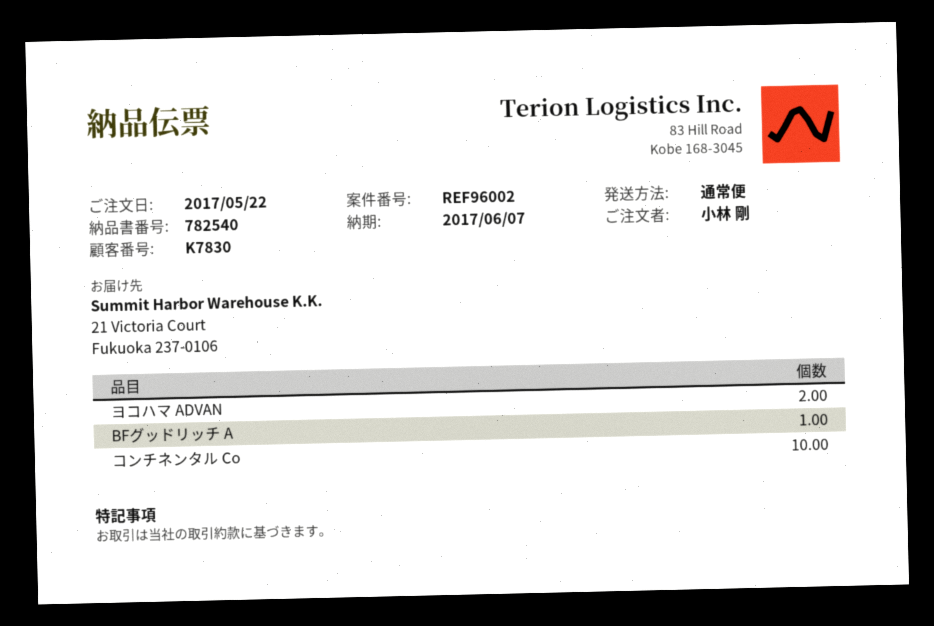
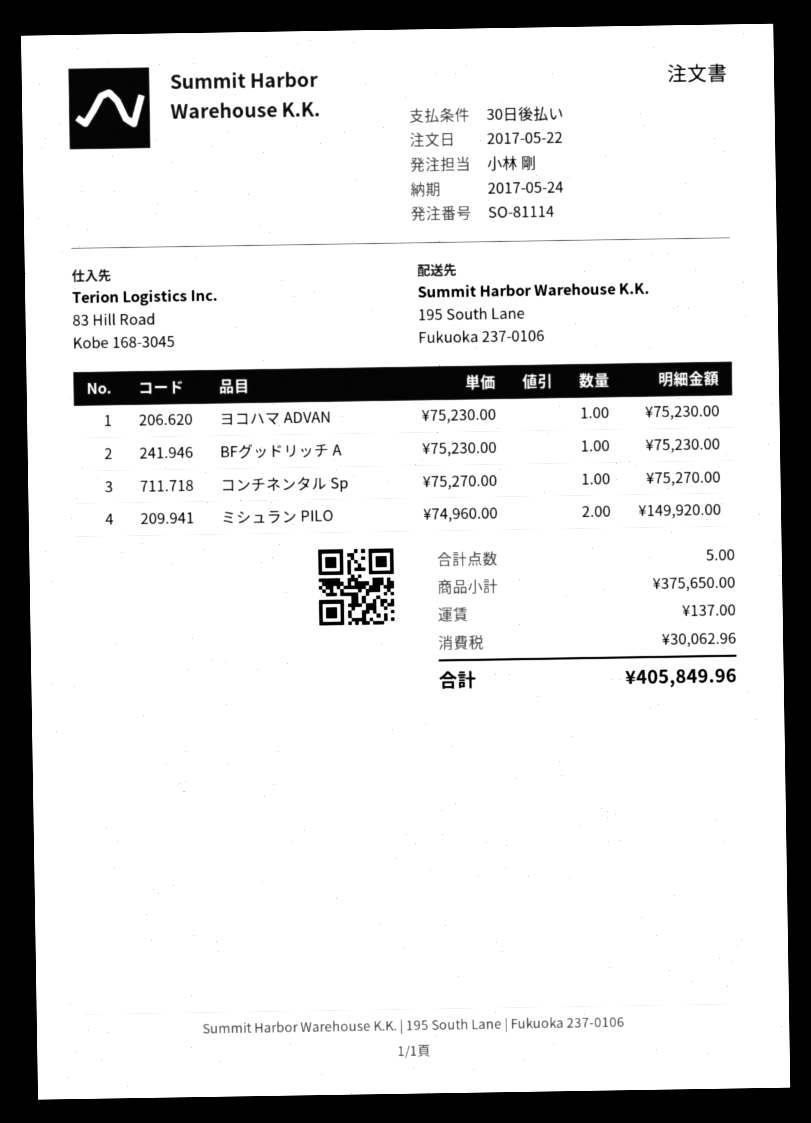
delivery date: 2017-06-07 -> 2017-05-24
ship to: 21 Victoria Court, Fukuoka 237-0106 -> 195 South Lane, Fukuoka 237-0106
ヨコハマ ADVAN: 2 -> 1
コンチネンタル Co: 10 -> none
コンチネンタル Sp: none -> 1
ミシュラン PILO: none -> 2

